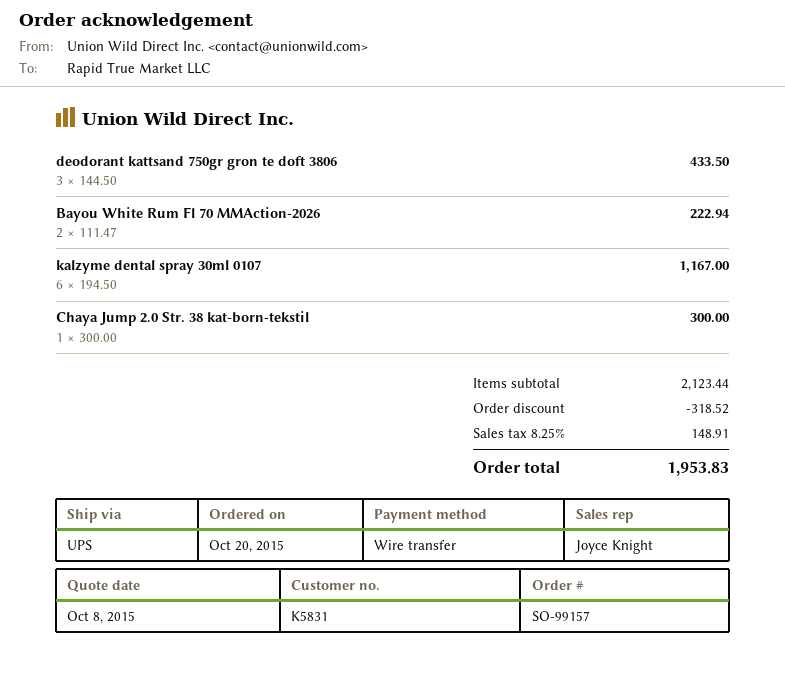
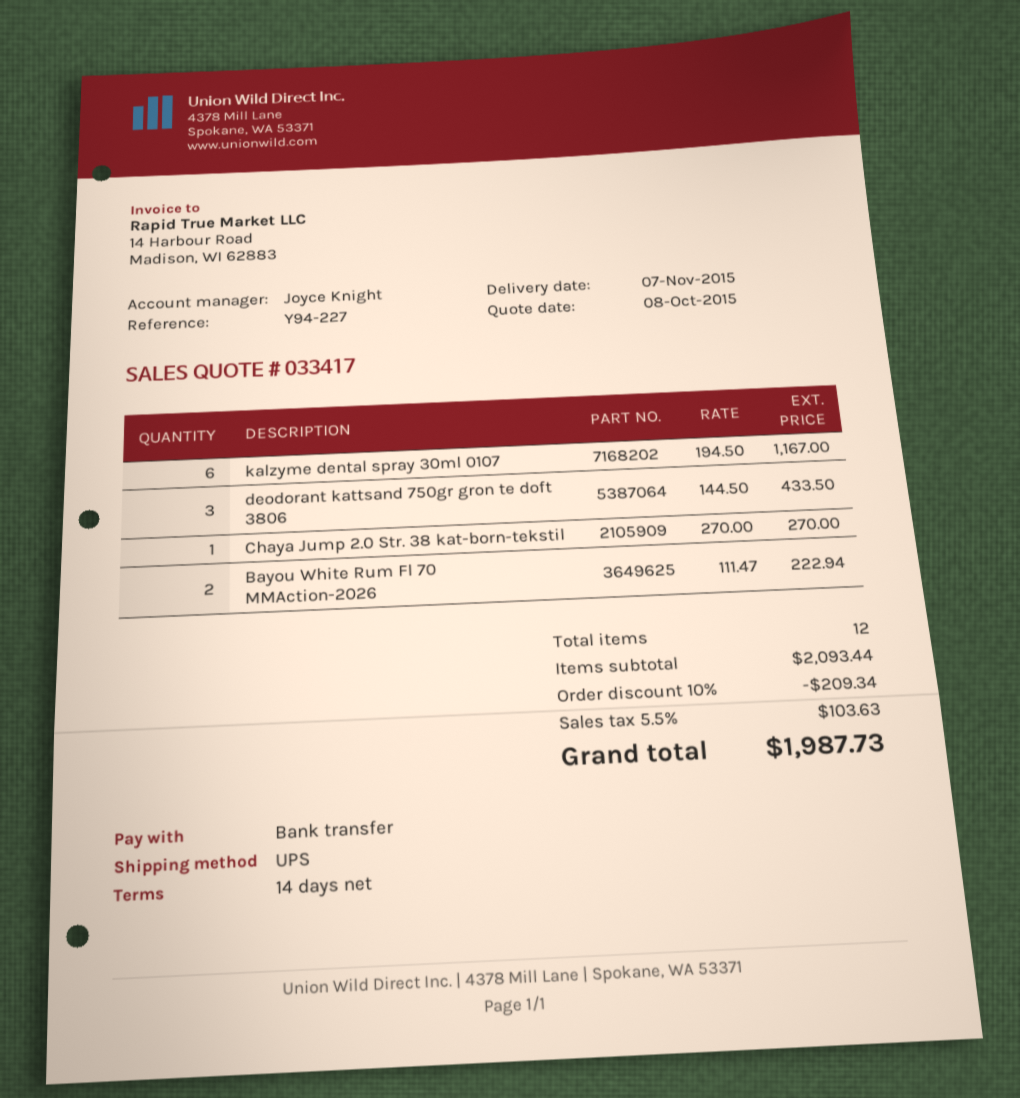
Chaya Jump 2.0 Str. 38 kat-born-tekstil: 1 x 300.00 = 300.00 -> 1 x 270.00 = 270.00
subtotal: 2123.44 -> 2093.44
discount: 318.52 -> 209.34
tax: 8.25% = 148.91 -> 5.5% = 103.63
total: 1953.83 -> 1987.73

